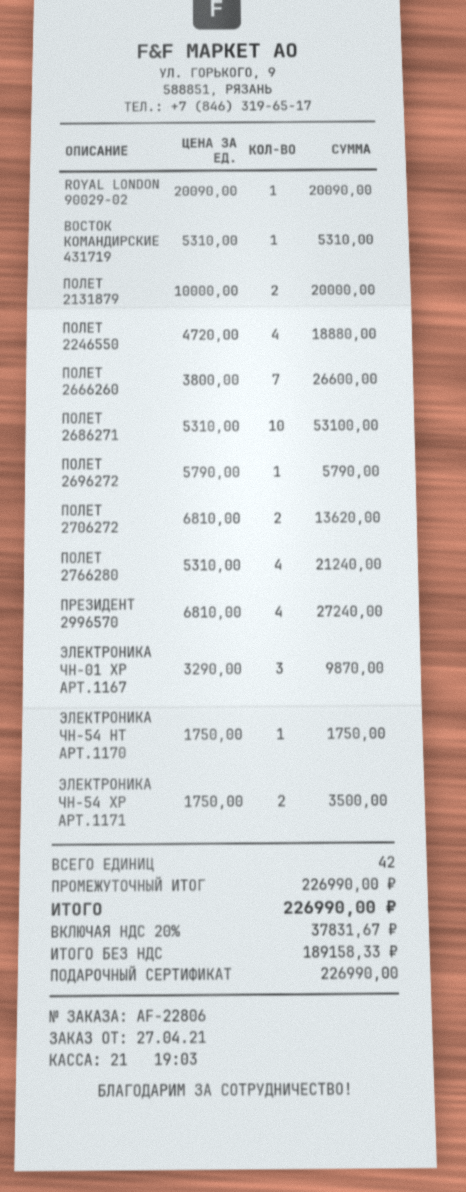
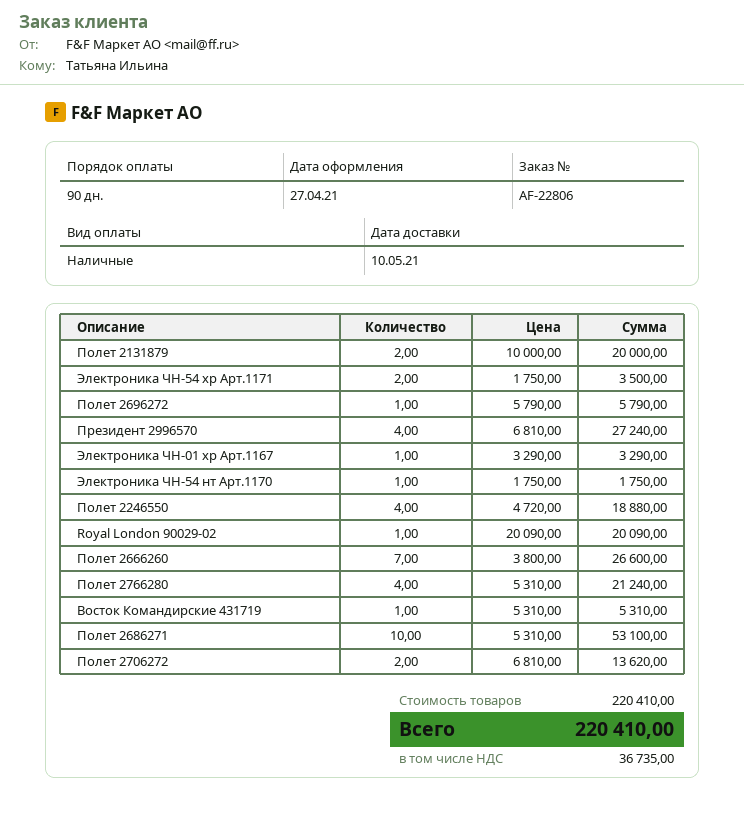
payment method: gift card -> cash
ЭЛЕКТРОНИКА ЧН-01 ХР АРТ.1167: 3 x 3290.00 = 9870.00 -> 1 x 3290.00 = 3290.00
subtotal: 226990.00 -> 220410.00
tax: 37831.67 -> 36735.00
total: 226990.00 -> 220410.00

